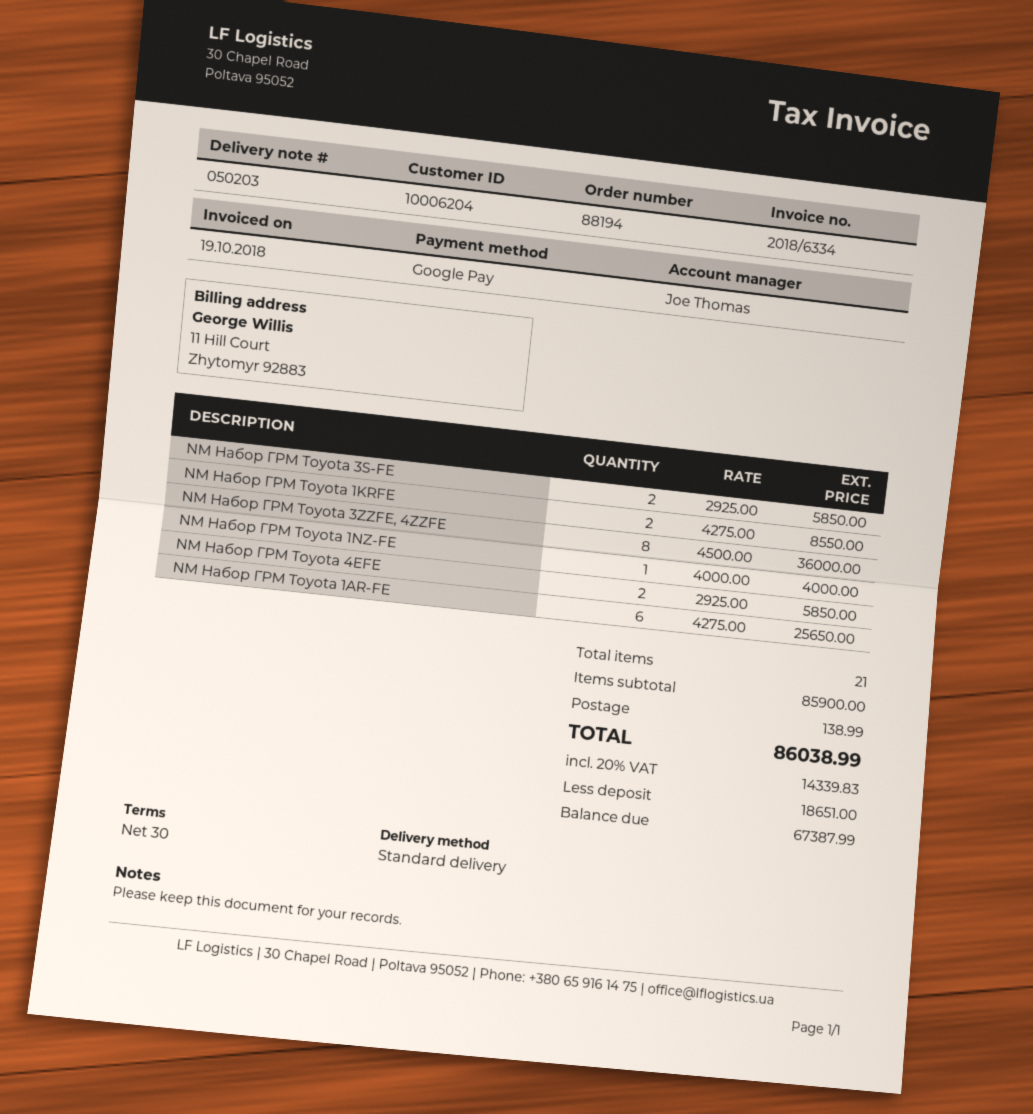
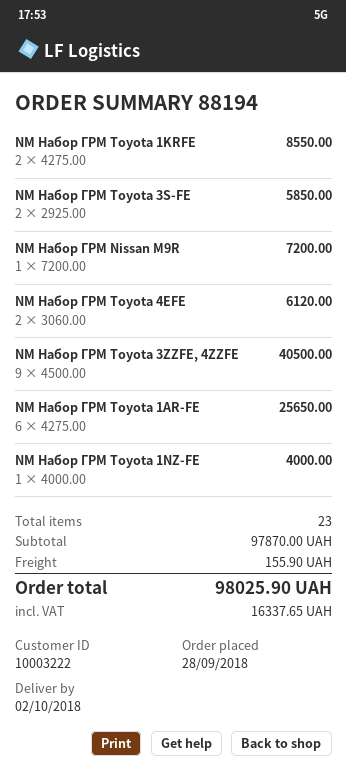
customer number: 10006204 -> 10003222
NM Набор ГРМ Toyota 3ZZFE, 4ZZFE: 8 x 4500.00 = 36000.00 -> 9 x 4500.00 = 40500.00
NM Набор ГРМ Toyota 4EFE: 2 x 2925.00 = 5850.00 -> 2 x 3060.00 = 6120.00
NM Набор ГРМ Nissan M9R: none -> 1 x 7200.00 = 7200.00
total quantity: 21 -> 23
subtotal: 85900.00 -> 97870.00
shipping: 138.99 -> 155.90
tax: 14339.83 -> 16337.65
total: 86038.99 -> 98025.90

